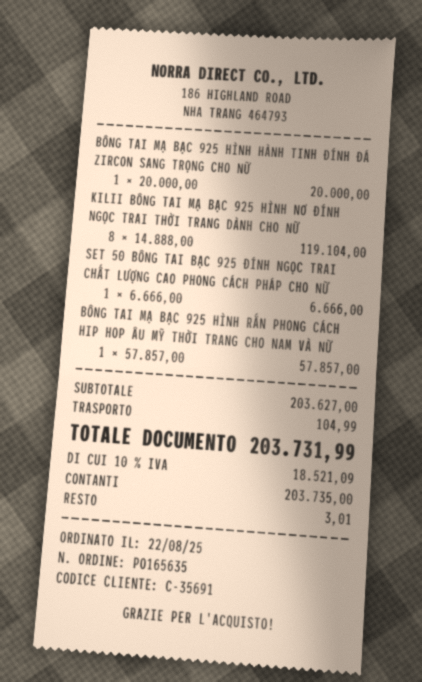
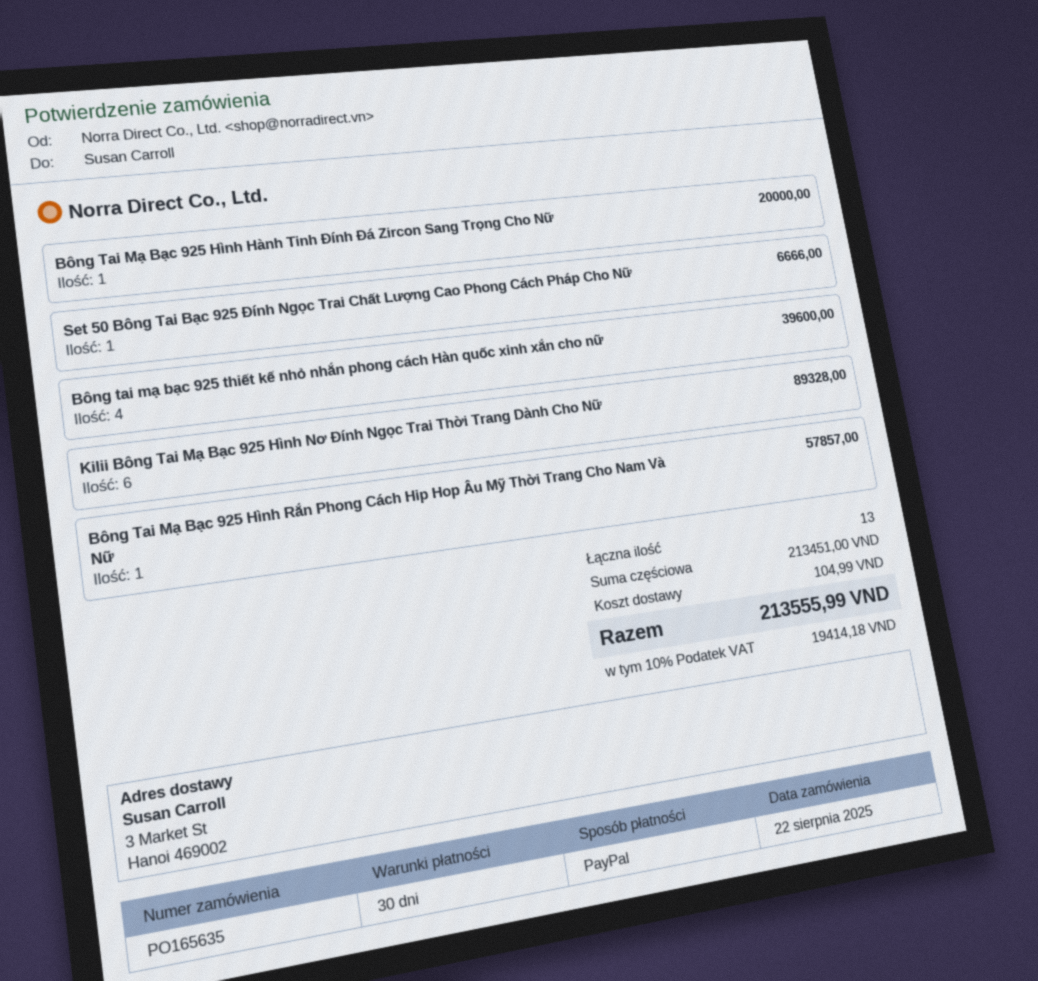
payment method: cash -> PayPal
KILII BÔNG TAI MẠ BẠC 925 HÌNH NƠ ĐÍNH NGỌC TRAI THỜI TRANG DÀNH CHO NỮ: 8 for 119104.00 -> 6 for 89328.00
Bông tai mạ bạc 925 thiết kế nhỏ nhắn phong cách Hàn quốc xinh xắn cho nữ: none -> 4 for 39600.00
subtotal: 203627.00 -> 213451.00
tax: 10% = 18521.09 -> 10% = 19414.18
total: 203731.99 -> 213555.99

